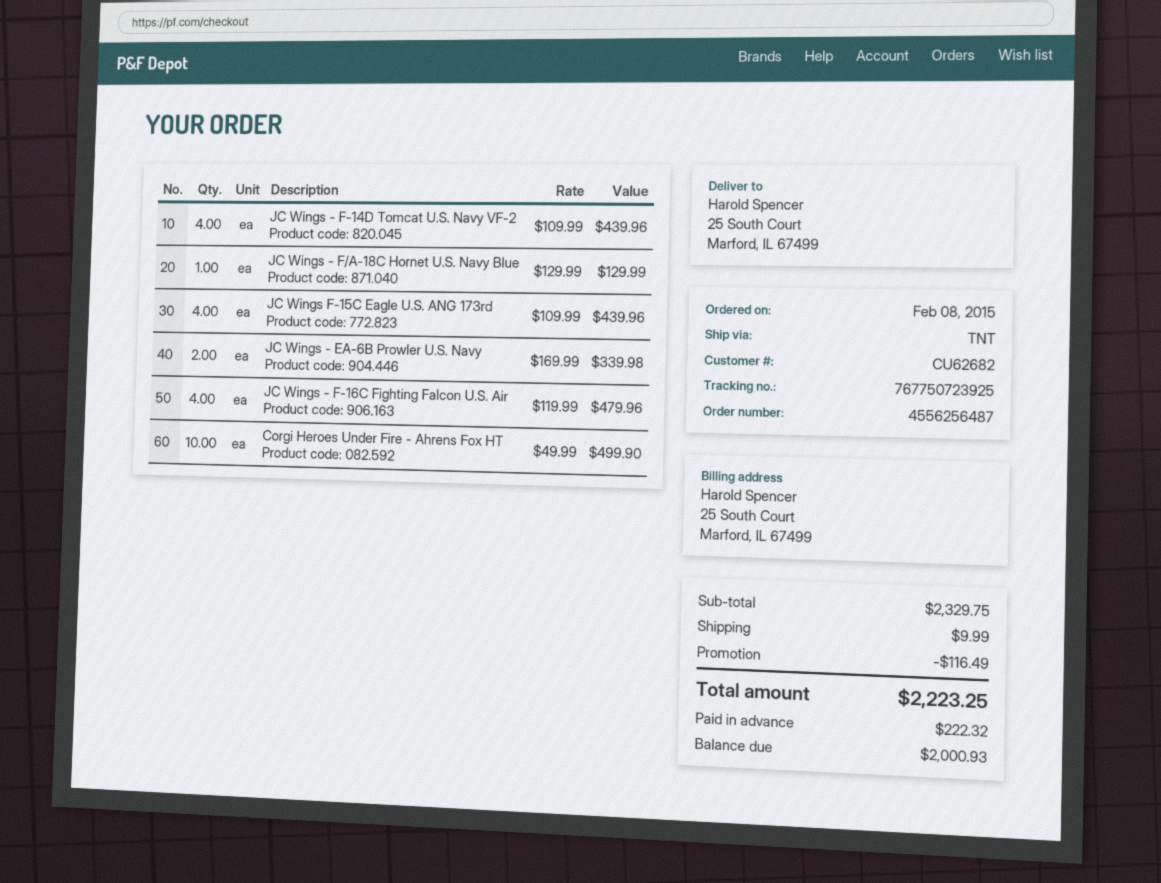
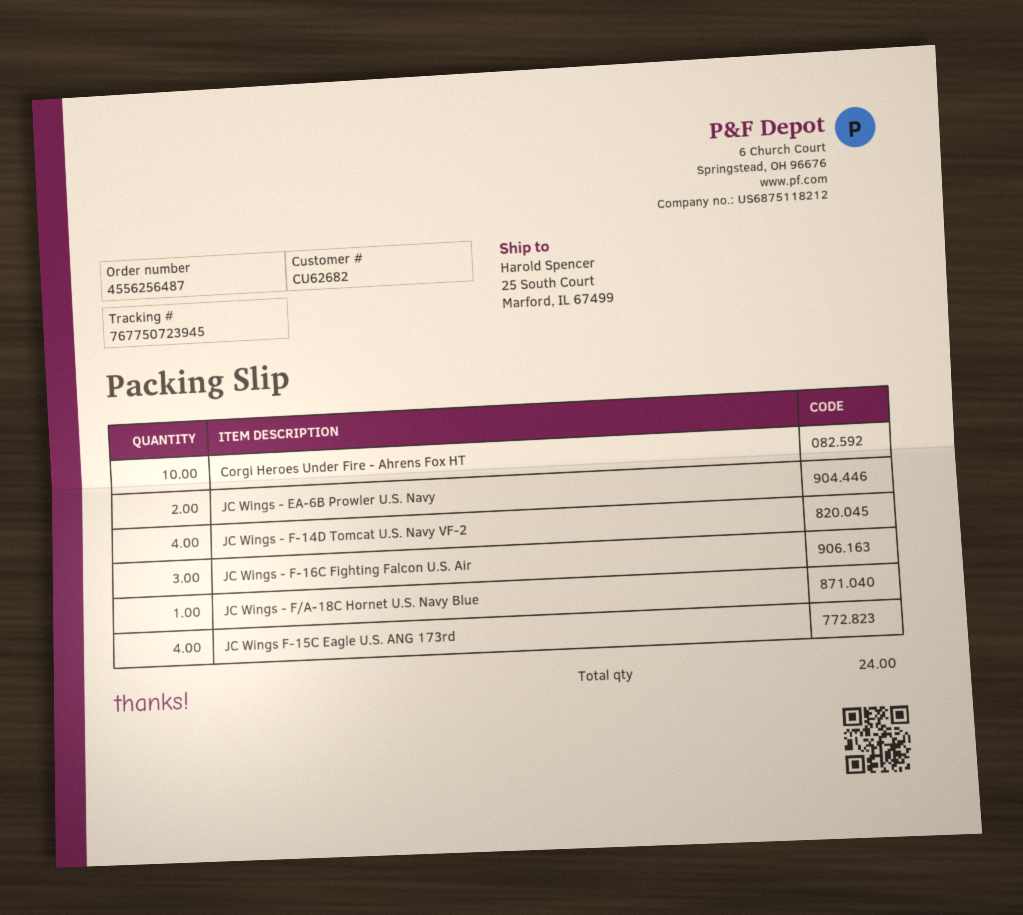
tracking number: 767750723925 -> 767750723945
JC Wings - F-16C Fighting Falcon U.S. Air: 4 -> 3

